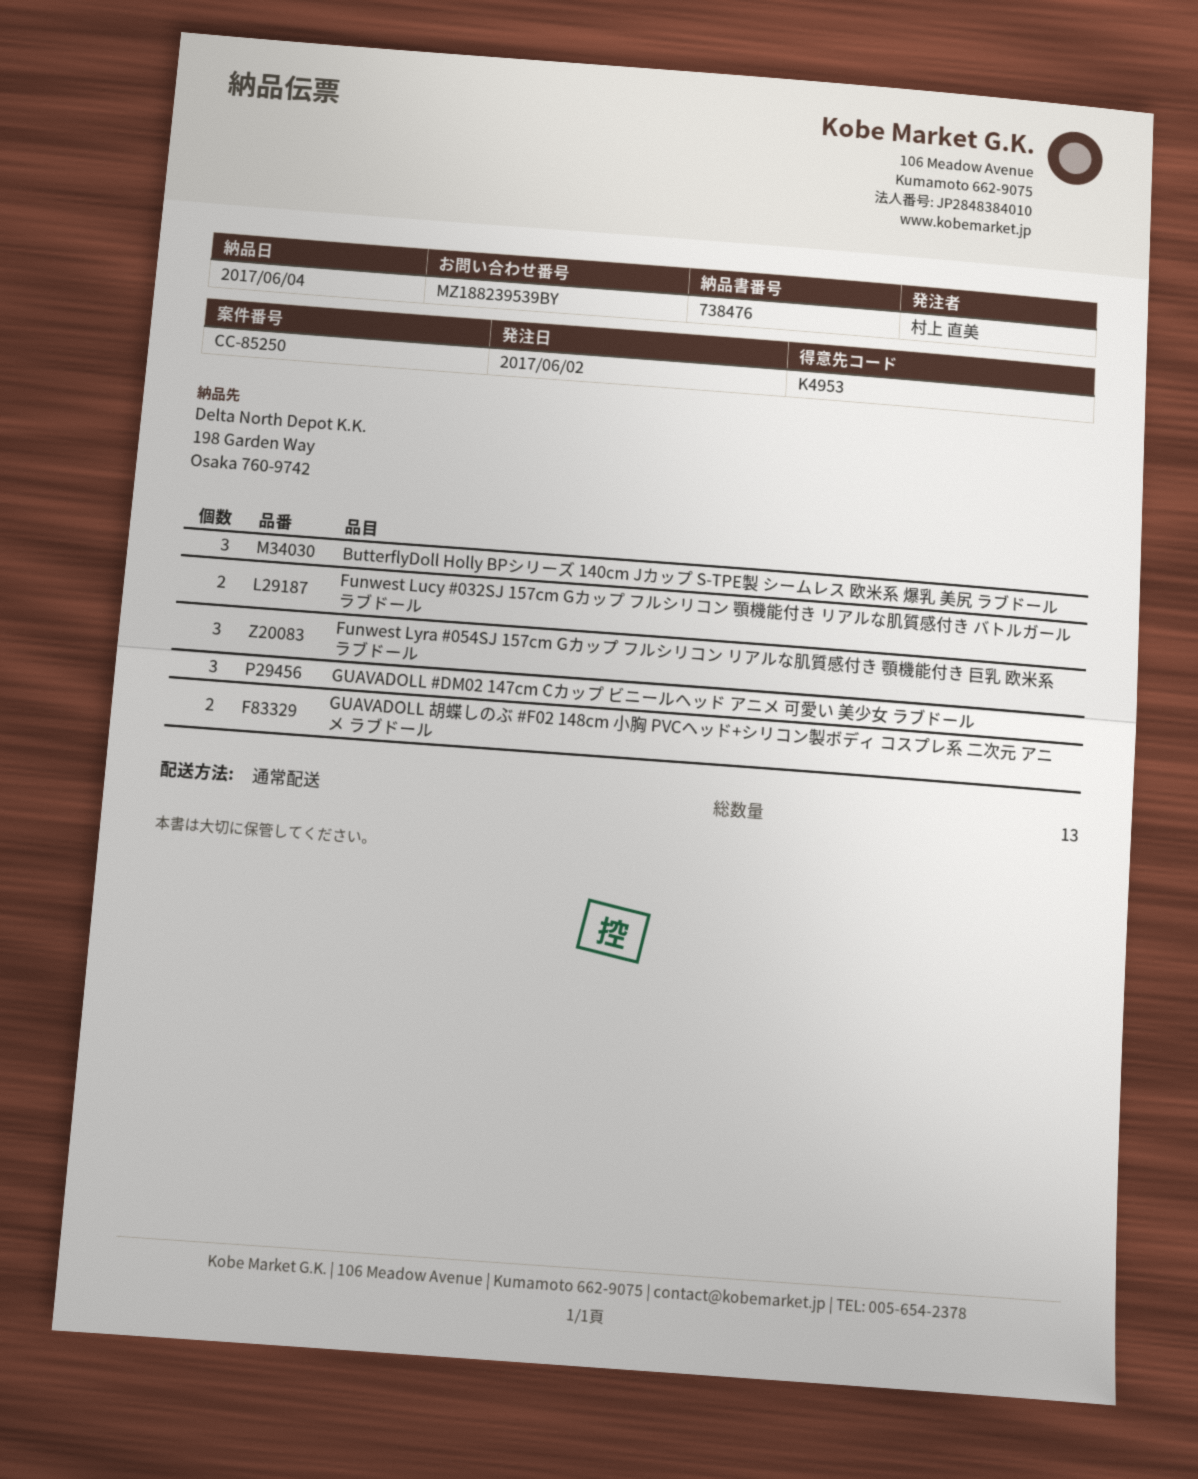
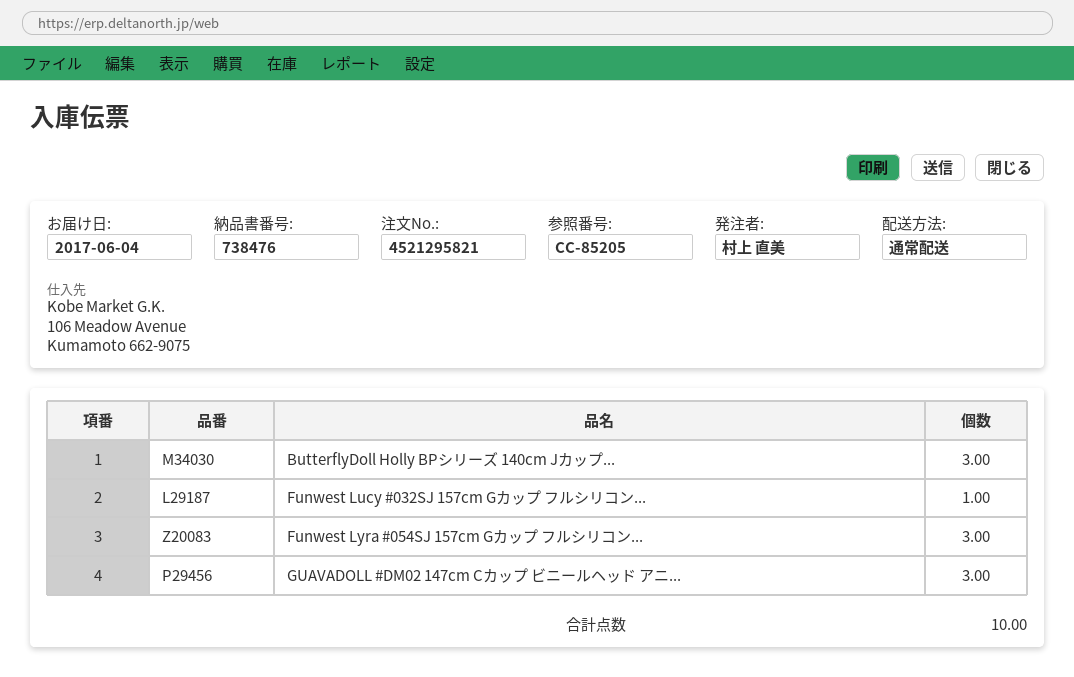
reference: CC-85250 -> CC-85205
Funwest Lucy #032SJ 157cm Gカップ フルシリコン 顎機能付き リアルな肌質感付き バトルガール ラブドール: 2 -> 1
GUAVADOLL 胡蝶しのぶ #F02 148cm 小胸 PVCヘッド+シリコン製ボディ コスプレ系 二次元 アニメ ラブドール: 2 -> none
total quantity: 13 -> 10

